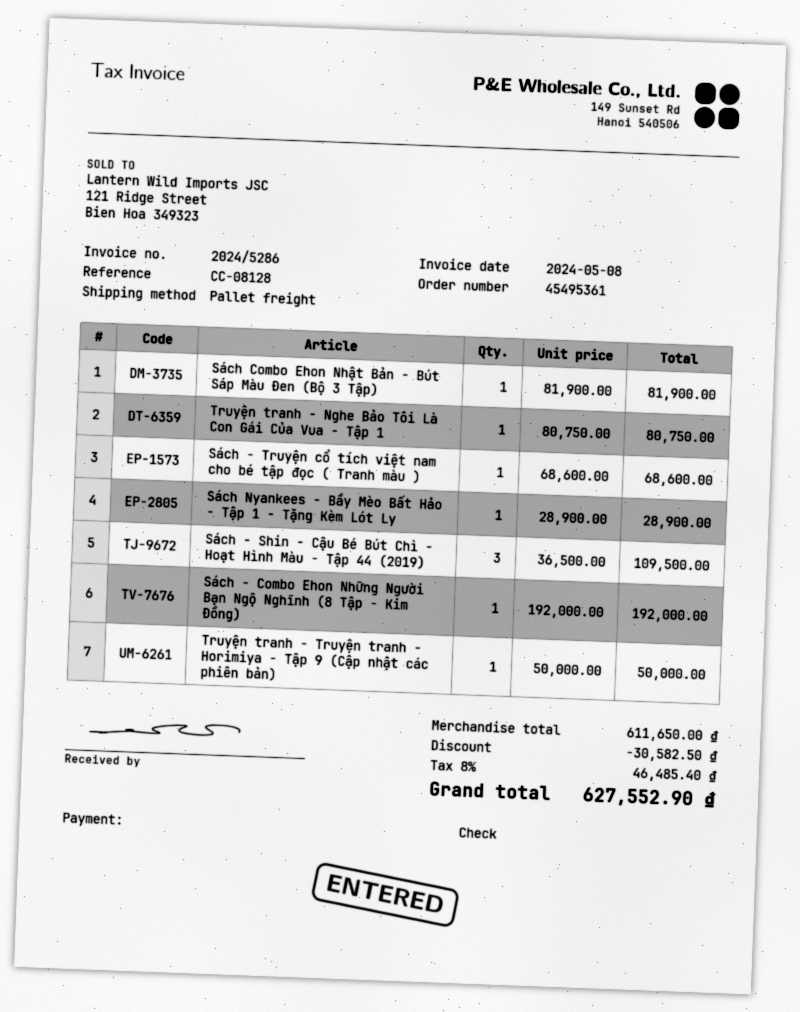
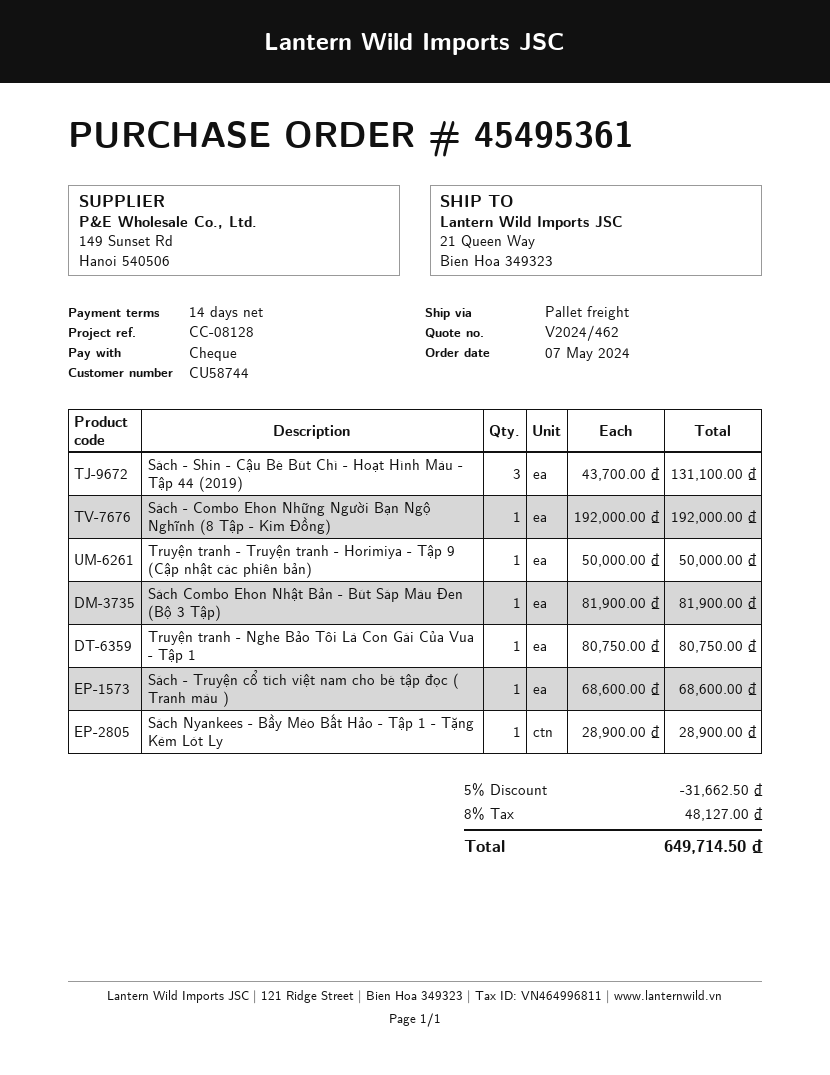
Sách - Shin - Cậu Bé Bút Chì - Hoạt Hình Màu - Tập 44 (2019): 3 x 36500.00 = 109500.00 -> 3 x 43700.00 = 131100.00
discount: 30582.50 -> 31662.50
tax: 8% = 46485.40 -> 8% = 48127.00
total: 627552.90 -> 649714.50

